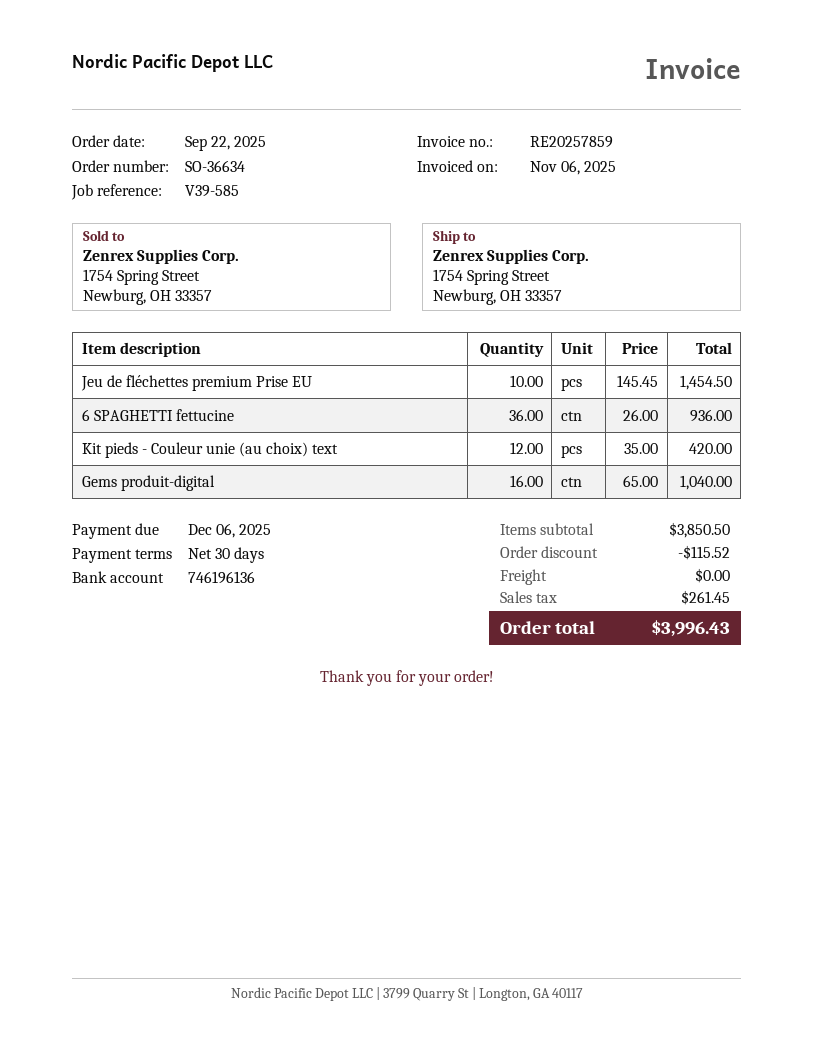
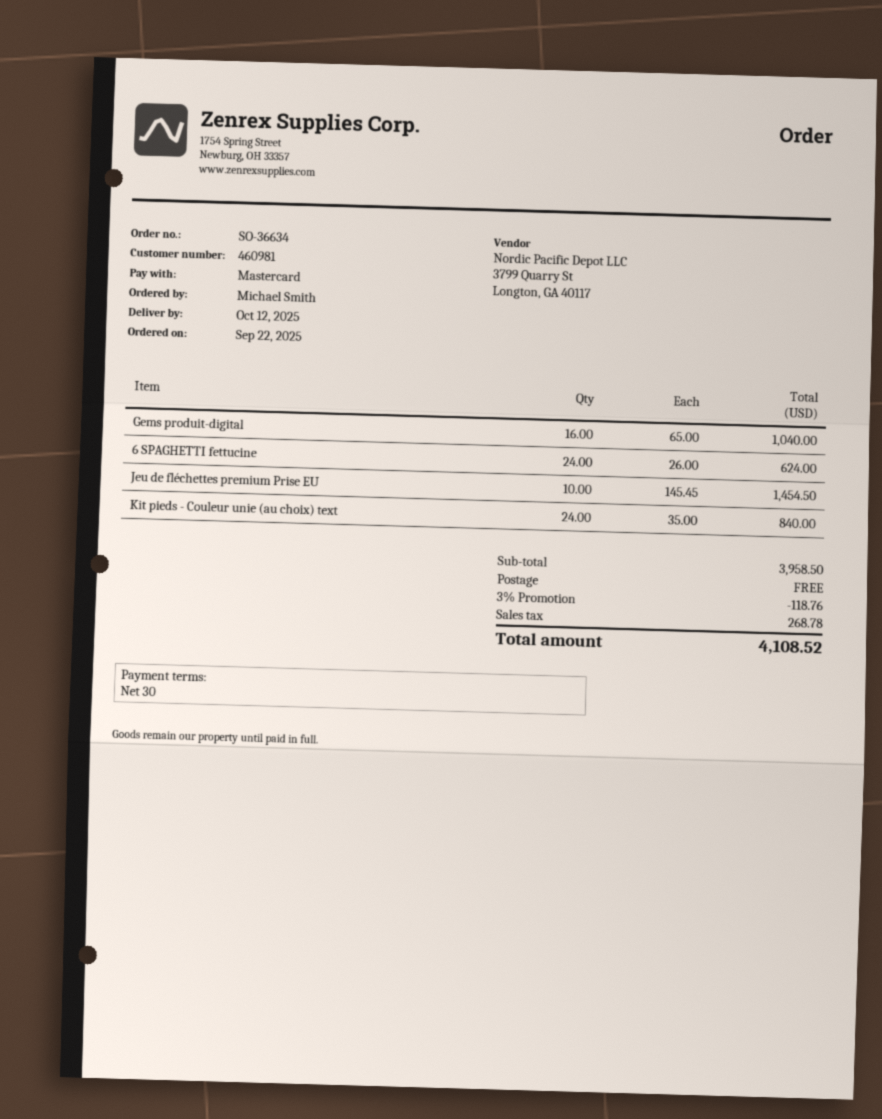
6 SPAGHETTI fettucine: 36 x 26.00 = 936.00 -> 24 x 26.00 = 624.00
Kit pieds - Couleur unie (au choix) text: 12 x 35.00 = 420.00 -> 24 x 35.00 = 840.00
subtotal: 3850.50 -> 3958.50
discount: 115.52 -> 118.76
tax: 261.45 -> 268.78
total: 3996.43 -> 4108.52

